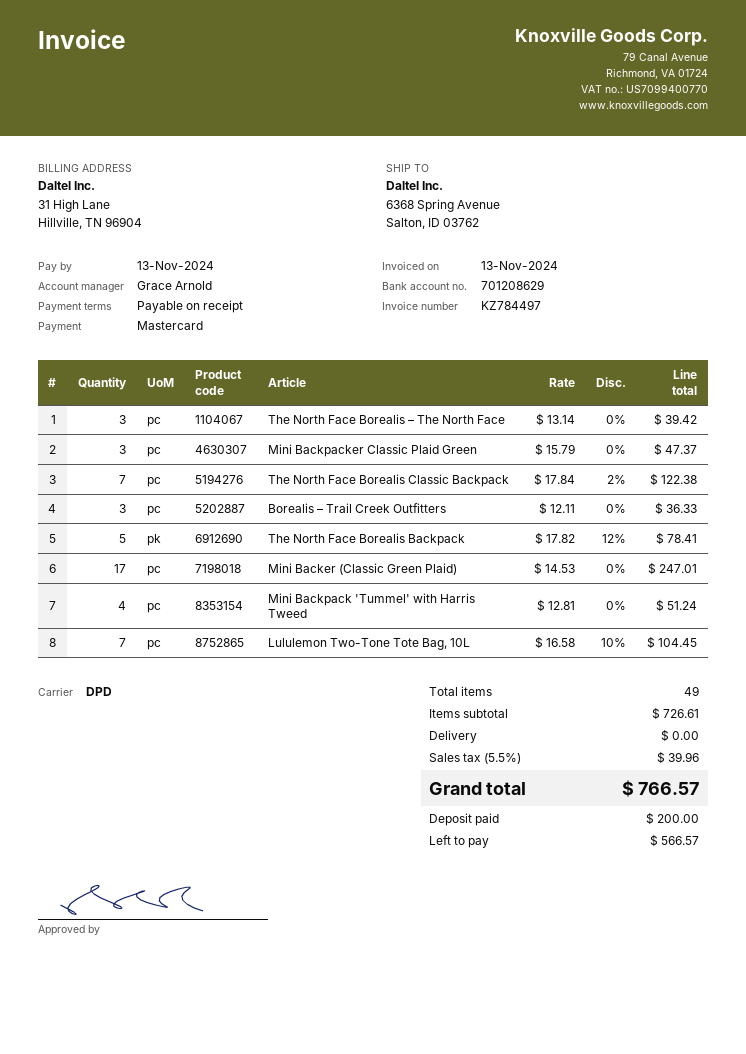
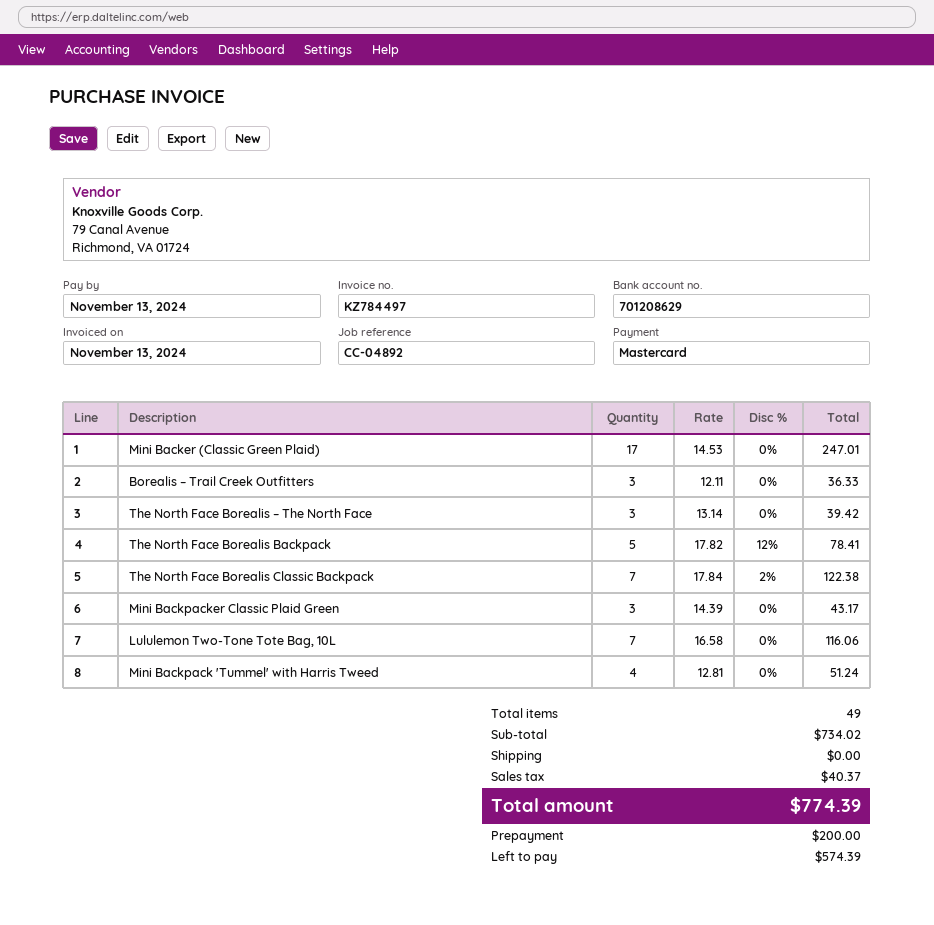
Mini Backpacker Classic Plaid Green: 3 x 15.79 = 47.37 -> 3 x 14.39 = 43.17
Lululemon Two-Tone Tote Bag, 10L: 7 x 16.58 - 10% = 104.45 -> 7 x 16.58 = 116.06
subtotal: 726.61 -> 734.02
tax: 39.96 -> 40.37
total: 766.57 -> 774.39
balance: 566.57 -> 574.39

